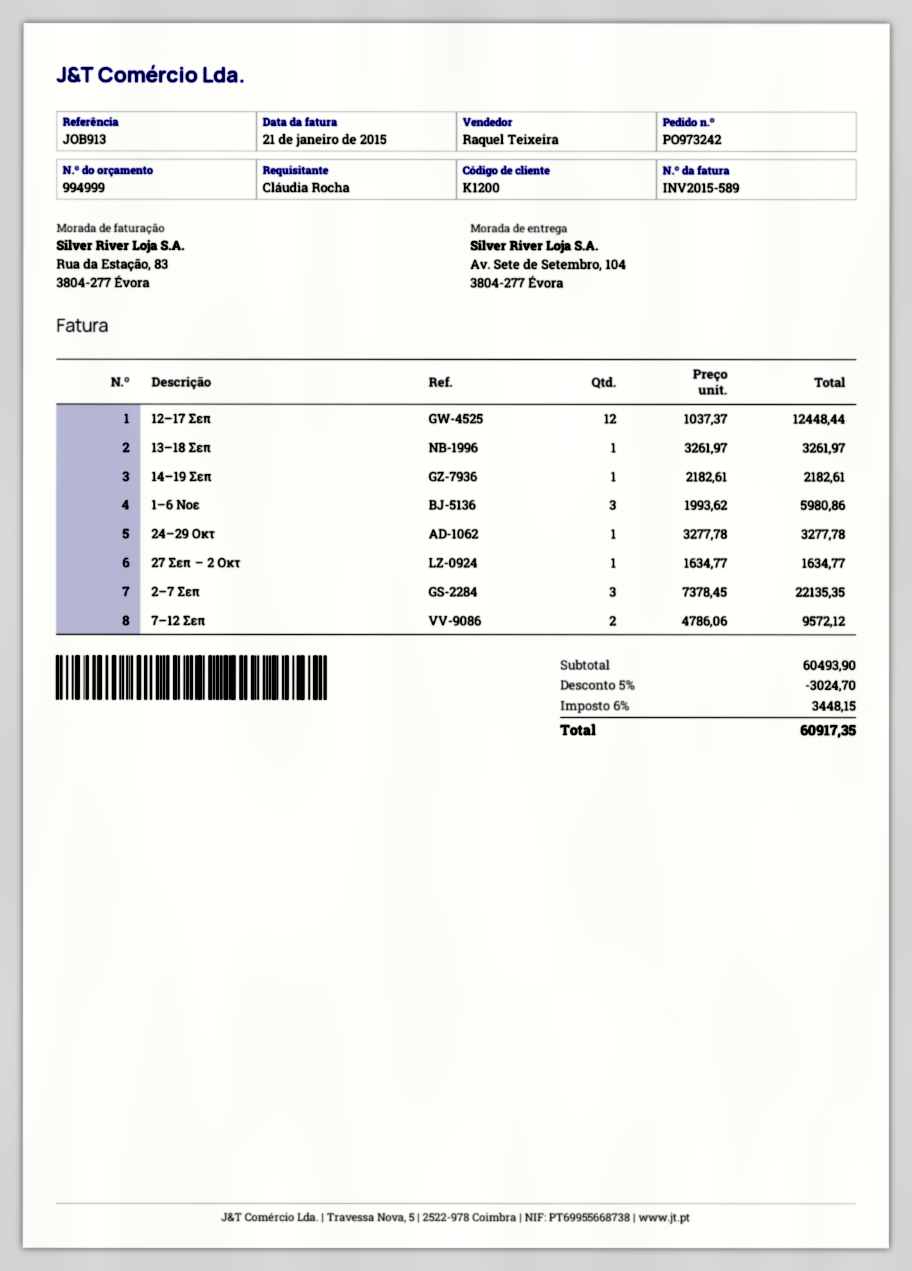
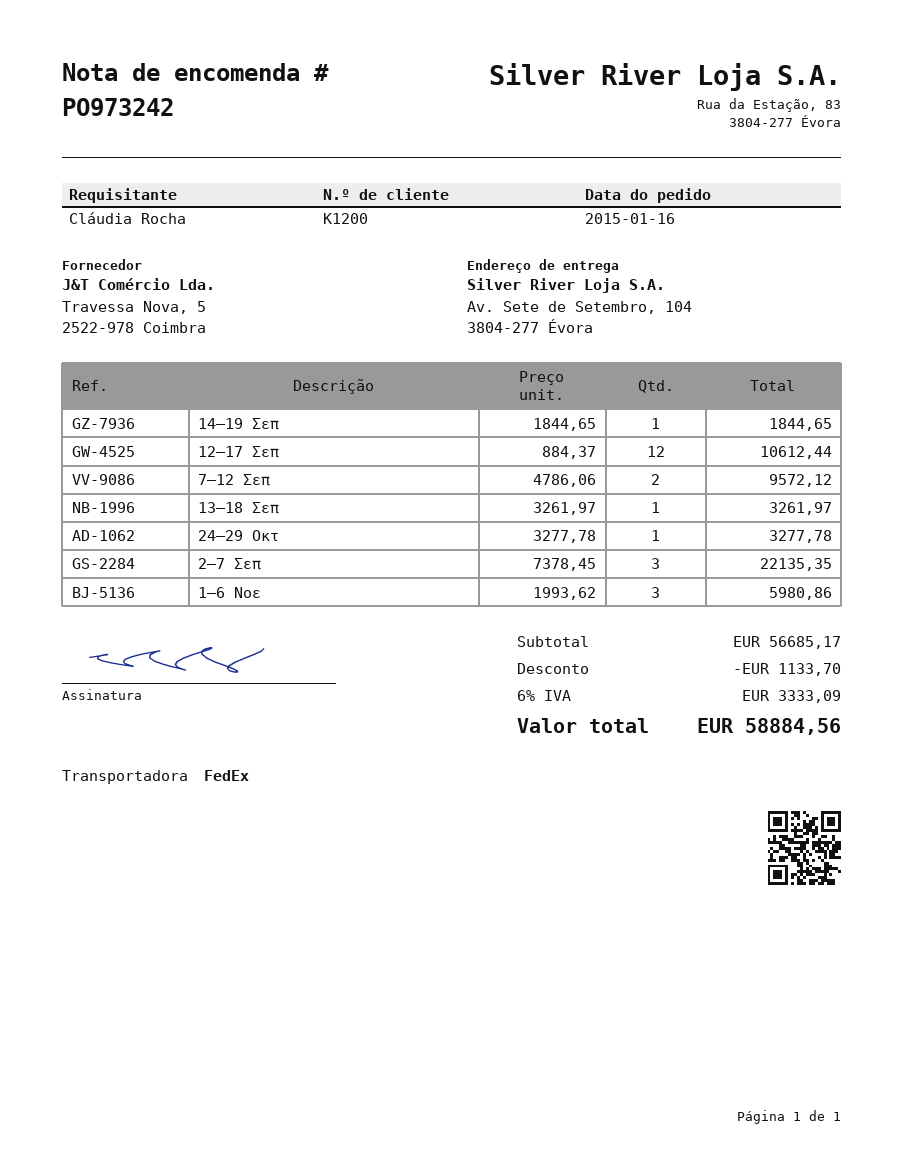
12–17 Σεπ: 12 x 1037.37 = 12448.44 -> 12 x 884.37 = 10612.44
14–19 Σεπ: 1 x 2182.61 = 2182.61 -> 1 x 1844.65 = 1844.65
27 Σεπ – 2 Οκτ: 1 x 1634.77 = 1634.77 -> none
subtotal: 60493.90 -> 56685.17
discount: 3024.70 -> 1133.70
tax: 6% = 3448.15 -> 6% = 3333.09
total: 60917.35 -> 58884.56

